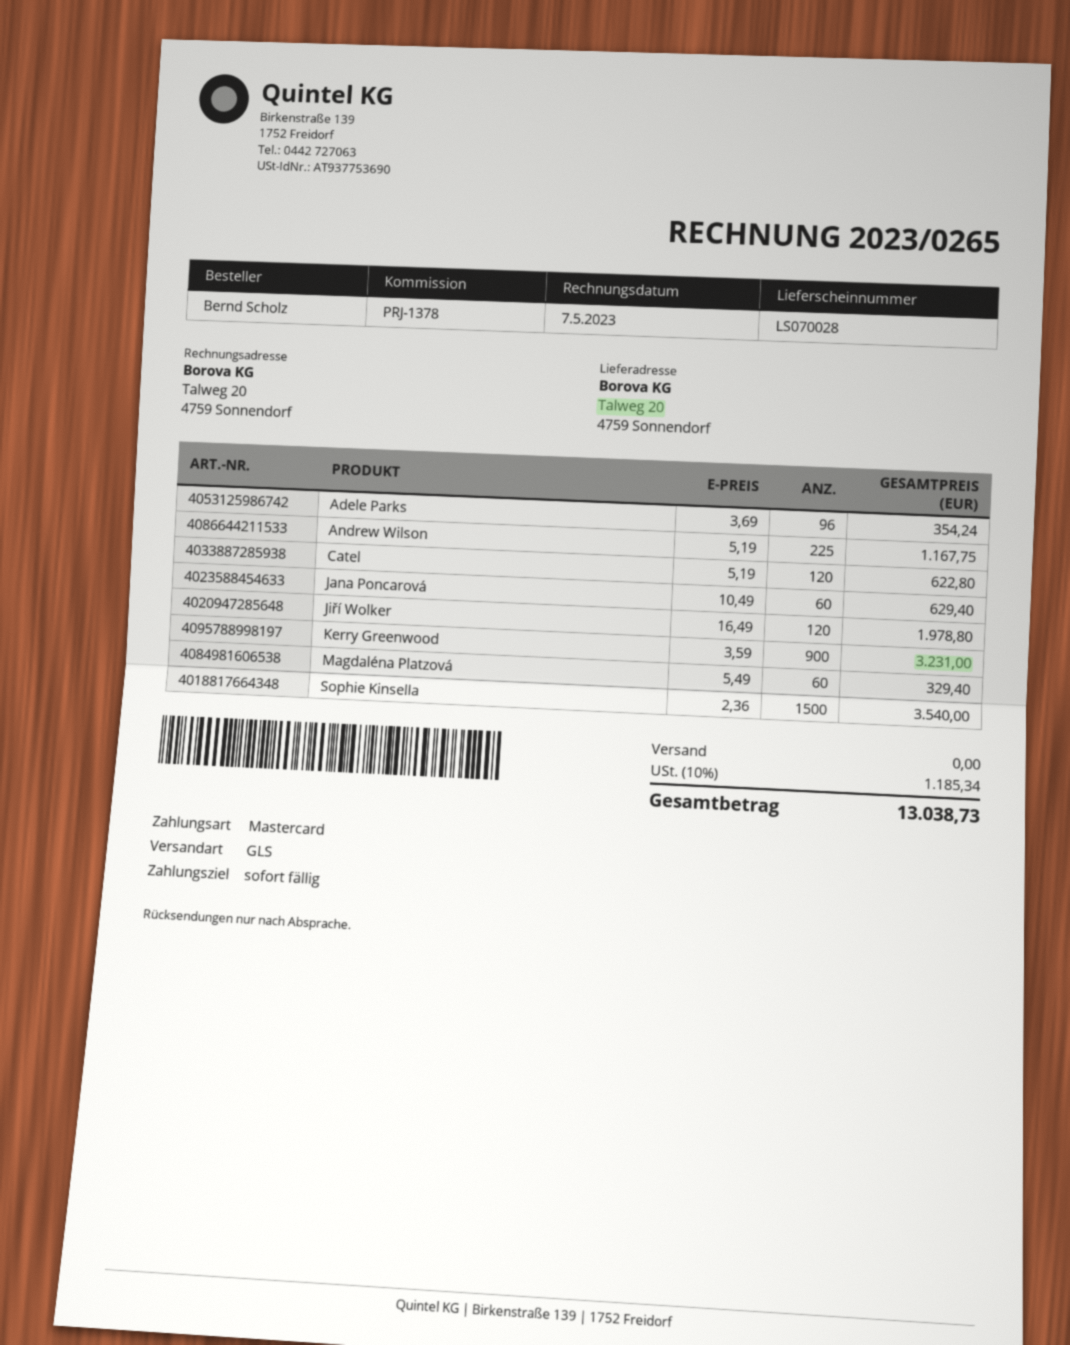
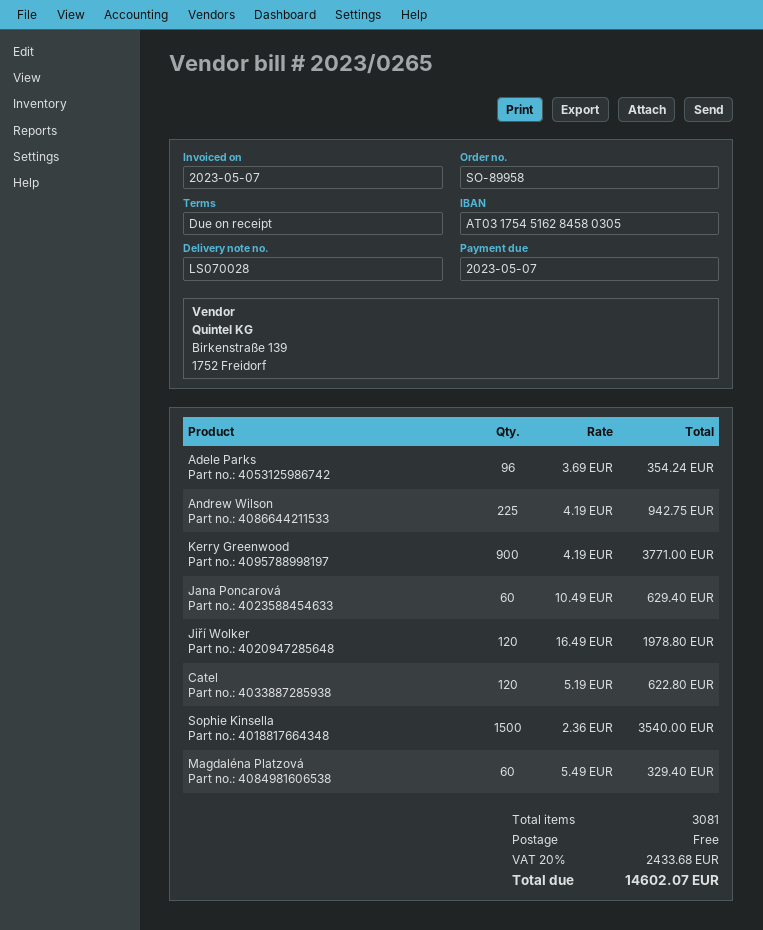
Andrew Wilson: 225 x 5.19 = 1167.75 -> 225 x 4.19 = 942.75
Kerry Greenwood: 900 x 3.59 = 3231.00 -> 900 x 4.19 = 3771.00
tax: 10% = 1185.34 -> 20% = 2433.68
total: 13038.73 -> 14602.07

